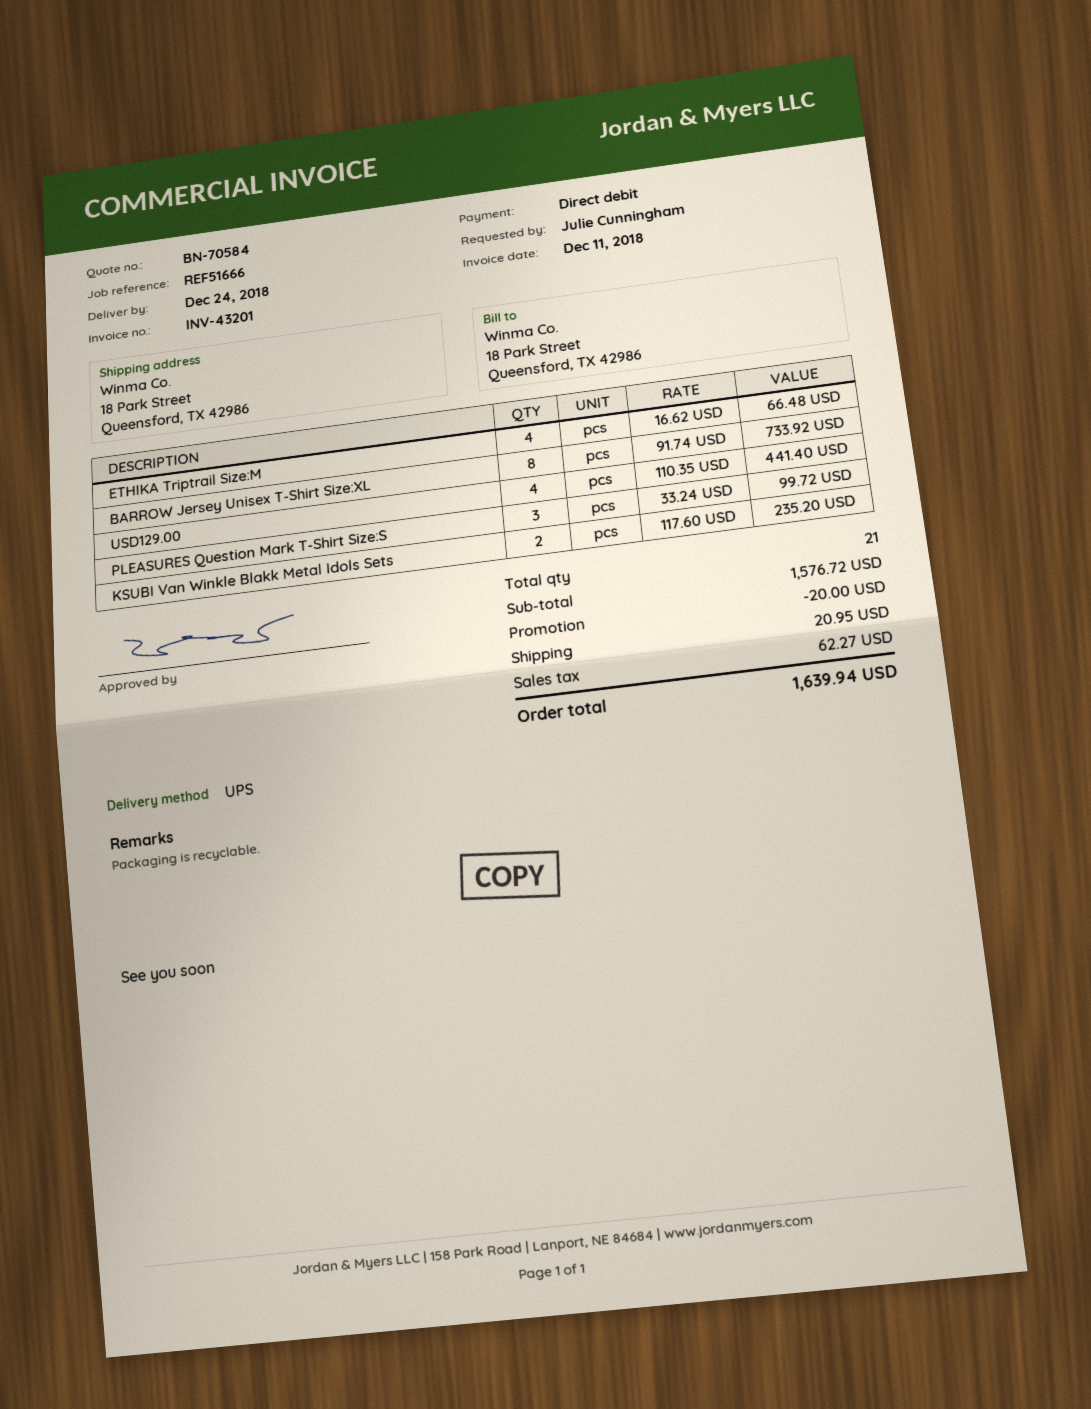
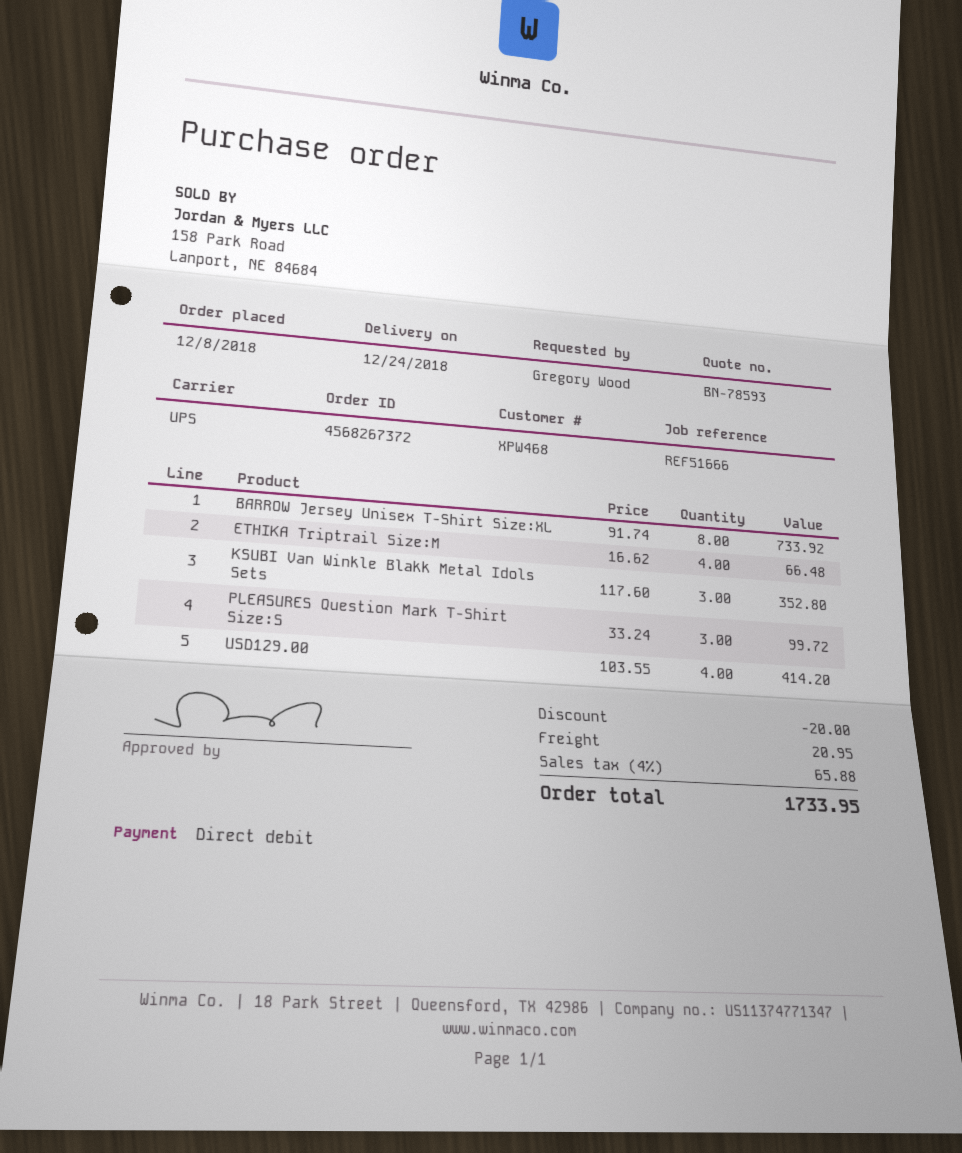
quote number: BN-70584 -> BN-78593
ordered by: Julie Cunningham -> Gregory Wood
USD129.00: 4 x 110.35 = 441.40 -> 4 x 103.55 = 414.20
KSUBI Van Winkle Blakk Metal Idols Sets: 2 x 117.60 = 235.20 -> 3 x 117.60 = 352.80
tax: 62.27 -> 65.88
total: 1639.94 -> 1733.95

